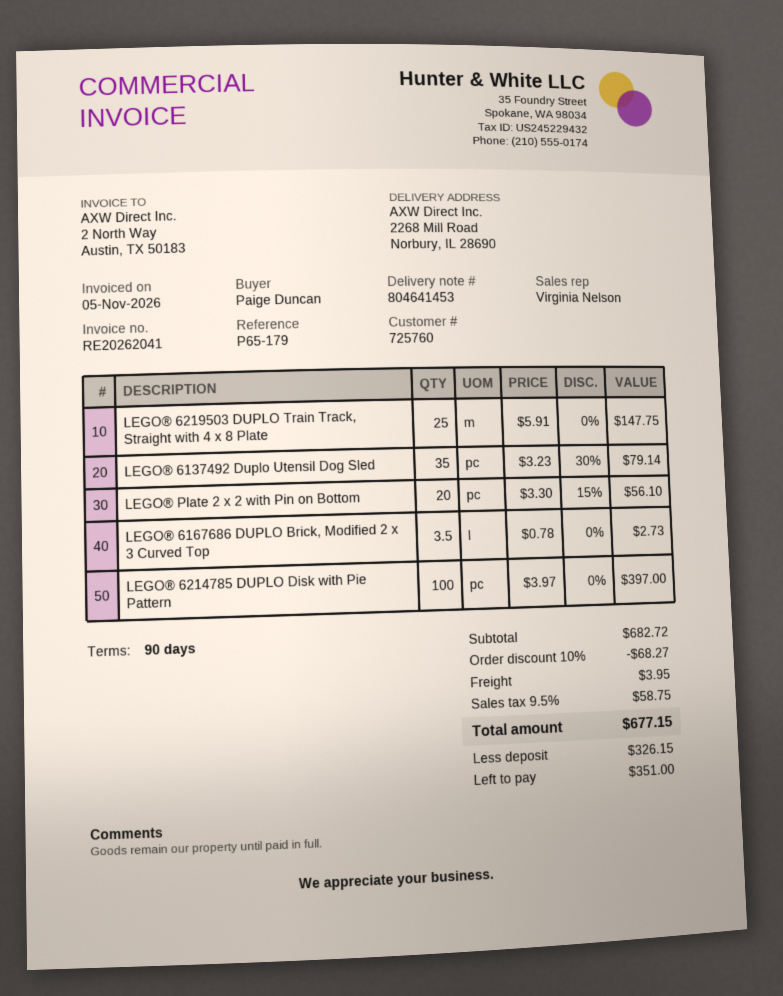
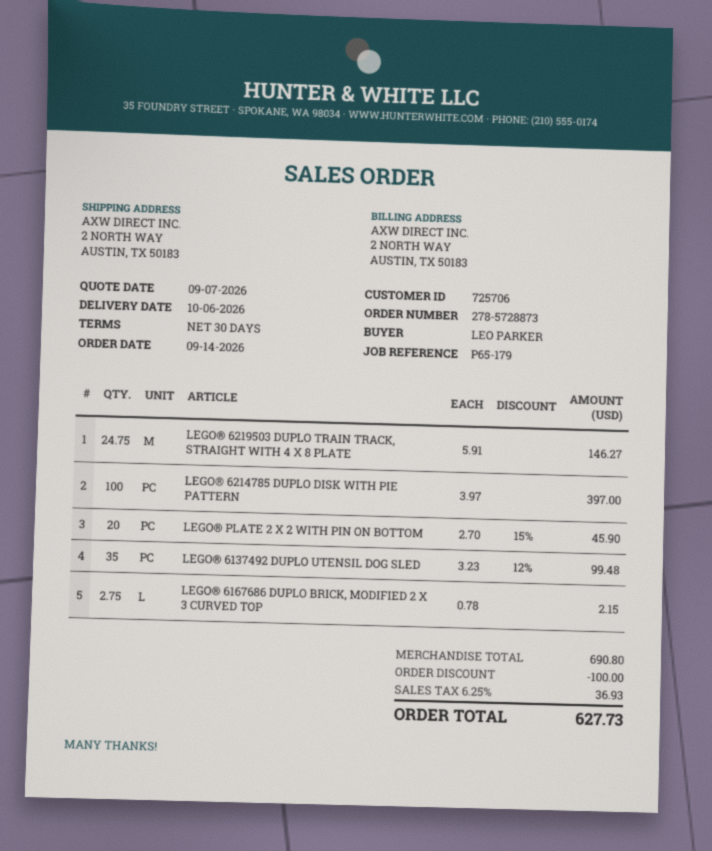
payment terms: 90 days -> 30 days
customer number: 725760 -> 725706
ordered by: Paige Duncan -> LEO PARKER
ship to: 2268 Mill Road, Norbury, IL 28690 -> 2 NORTH WAY, AUSTIN, TX 50183
LEGO® 6219503 DUPLO Train Track, Straight with 4 x 8 Plate: 25 x 5.91 = 147.75 -> 24.75 x 5.91 = 146.27
LEGO® 6137492 Duplo Utensil Dog Sled: 35 x 3.23 - 30% = 79.14 -> 35 x 3.23 - 12% = 99.48
LEGO® Plate 2 x 2 with Pin on Bottom: 20 x 3.30 - 15% = 56.10 -> 20 x 2.70 - 15% = 45.90
LEGO® 6167686 DUPLO Brick, Modified 2 x 3 Curved Top: 3.5 x 0.78 = 2.73 -> 2.75 x 0.78 = 2.15
subtotal: 682.72 -> 690.80
discount: 68.27 -> 100.00
shipping: 3.95 -> none
tax: 9.5% = 58.75 -> 6.25% = 36.93
total: 677.15 -> 627.73

